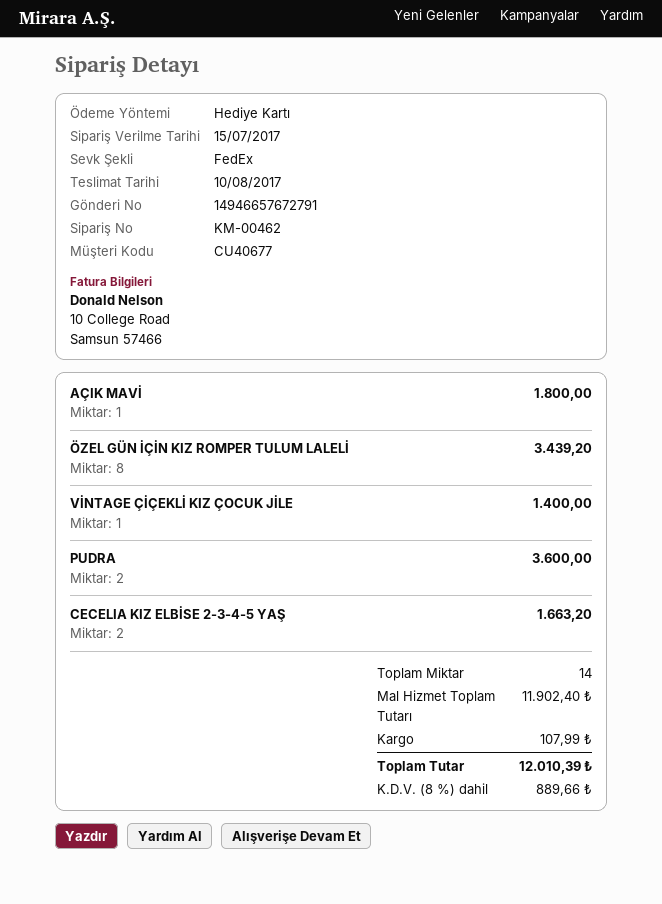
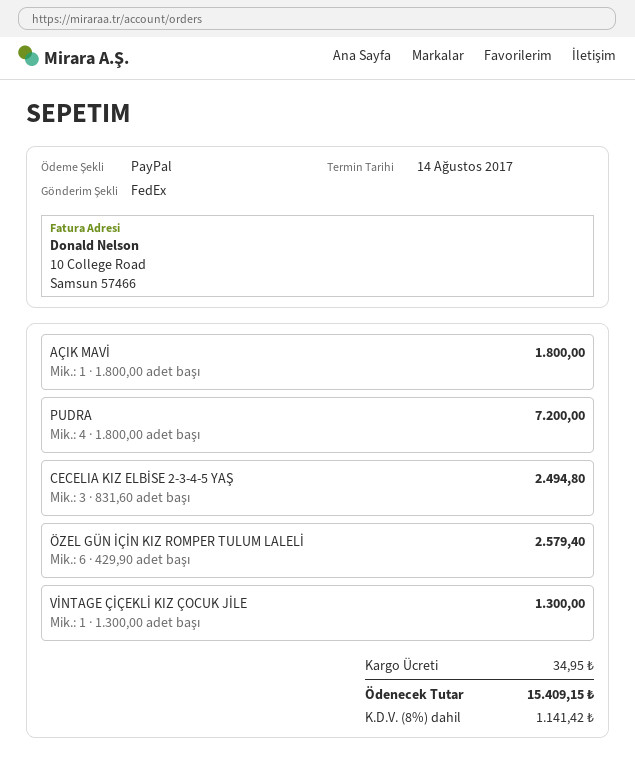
delivery date: 2017-08-10 -> 2017-08-14
payment method: gift card -> PayPal
ÖZEL GÜN İÇİN KIZ ROMPER TULUM LALELİ: 8 for 3439.20 -> 6 for 2579.40
VİNTAGE ÇİÇEKLİ KIZ ÇOCUK JİLE: 1 for 1400.00 -> 1 for 1300.00
PUDRA: 2 for 3600.00 -> 4 for 7200.00
CECELIA KIZ ELBİSE 2-3-4-5 YAŞ: 2 for 1663.20 -> 3 for 2494.80
shipping: 107.99 -> 34.95
tax: 8% = 889.66 -> 8% = 1141.42
total: 12010.39 -> 15409.15

